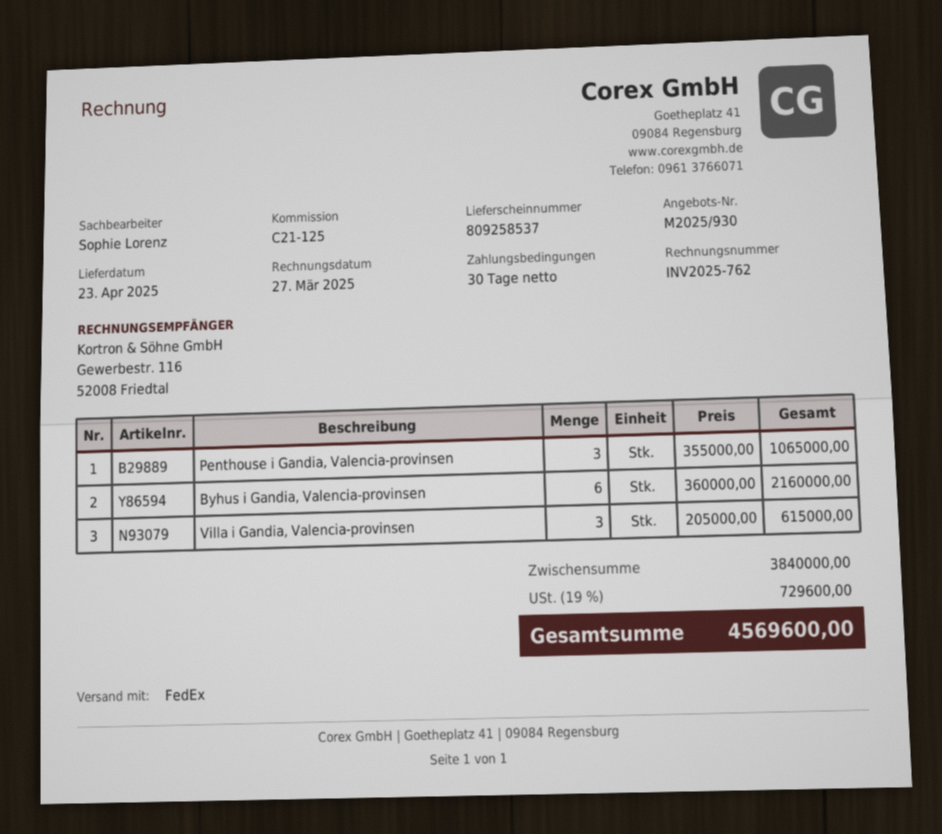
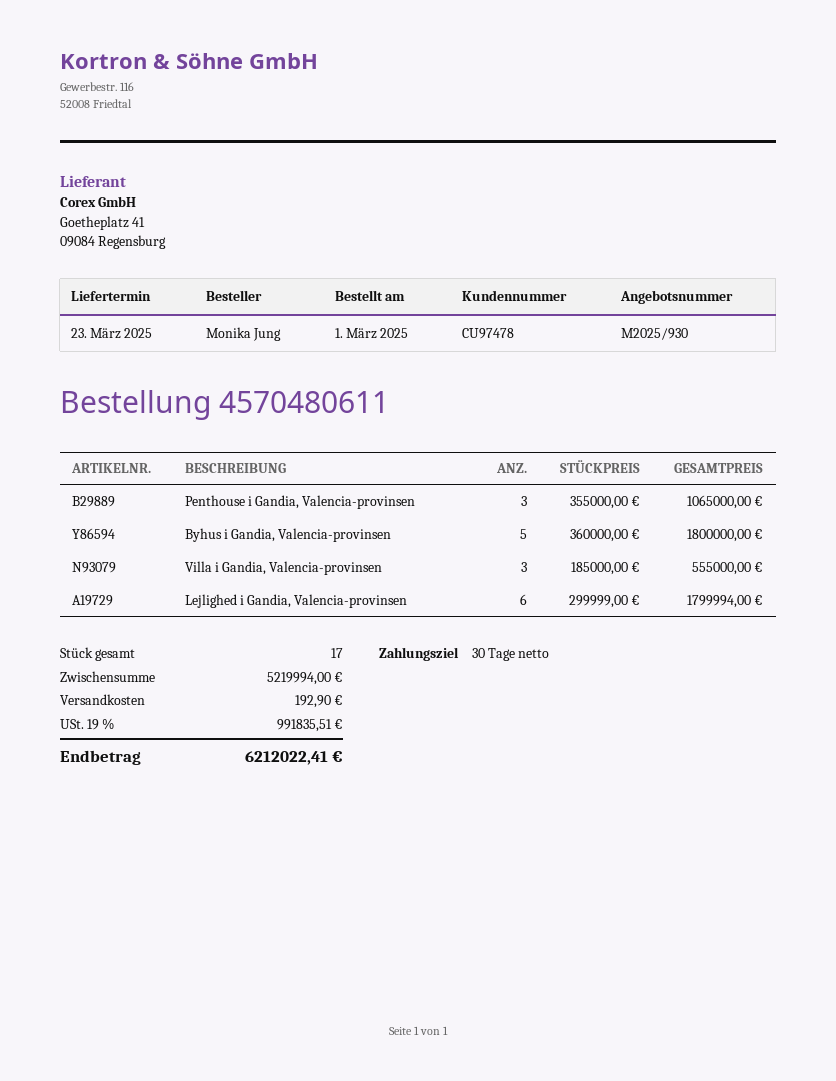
delivery date: 2025-04-23 -> 2025-03-23
Byhus i Gandia, Valencia-provinsen: 6 x 360000.00 = 2160000.00 -> 5 x 360000.00 = 1800000.00
Villa i Gandia, Valencia-provinsen: 3 x 205000.00 = 615000.00 -> 3 x 185000.00 = 555000.00
Lejlighed i Gandia, Valencia-provinsen: none -> 6 x 299999.00 = 1799994.00
subtotal: 3840000.00 -> 5219994.00
shipping: none -> 192.90
tax: 19% = 729600.00 -> 19% = 991835.51
total: 4569600.00 -> 6212022.41

